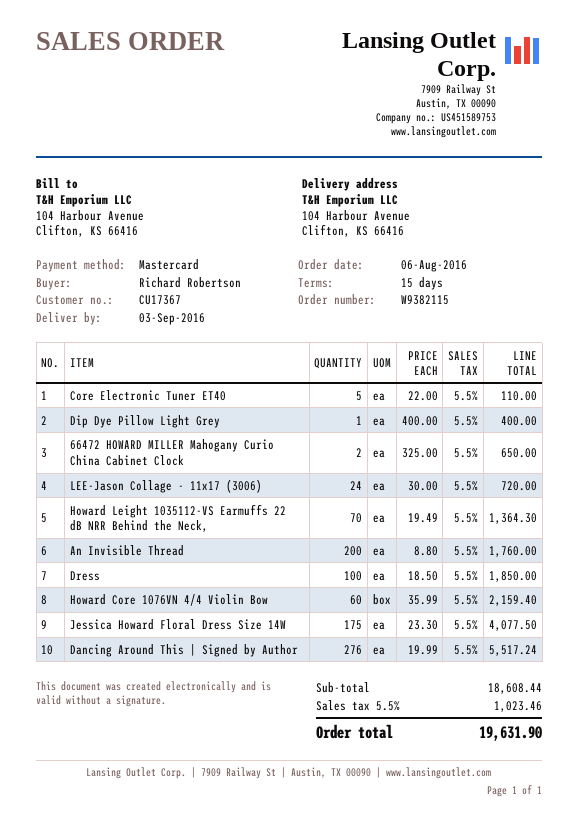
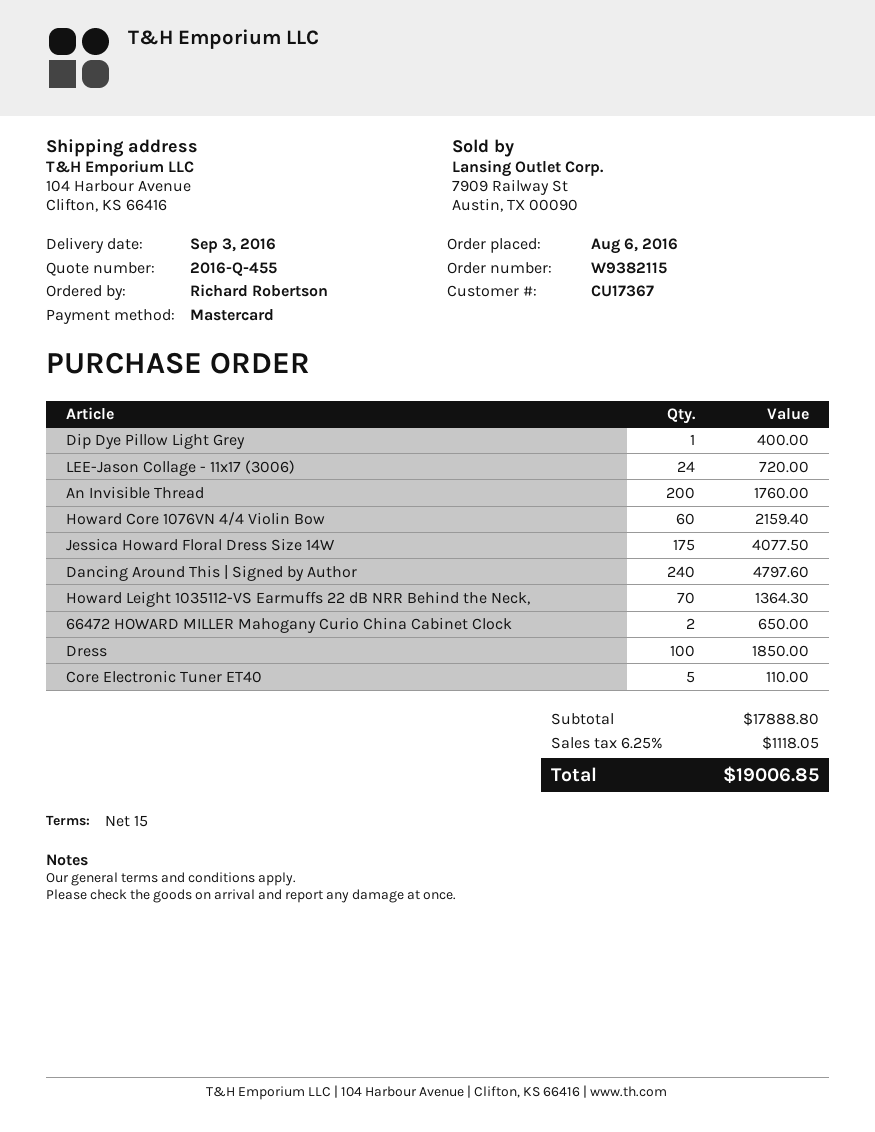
Dancing Around This | Signed by Author: 276 for 5517.24 -> 240 for 4797.60
subtotal: 18608.44 -> 17888.80
tax: 5.5% = 1023.46 -> 6.25% = 1118.05
total: 19631.90 -> 19006.85

